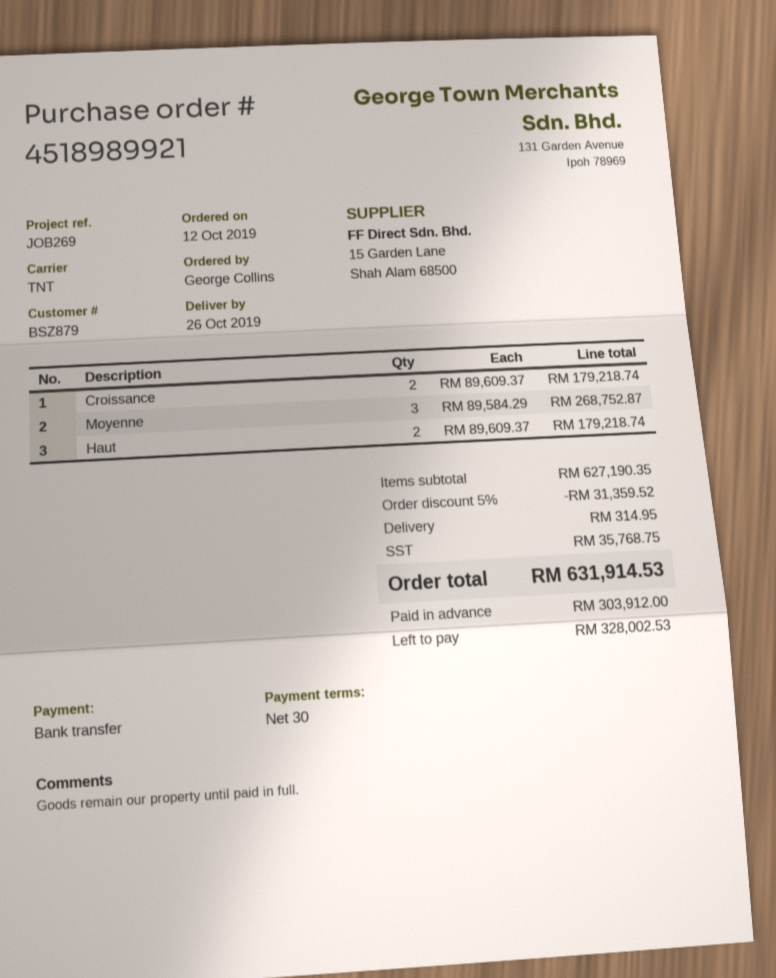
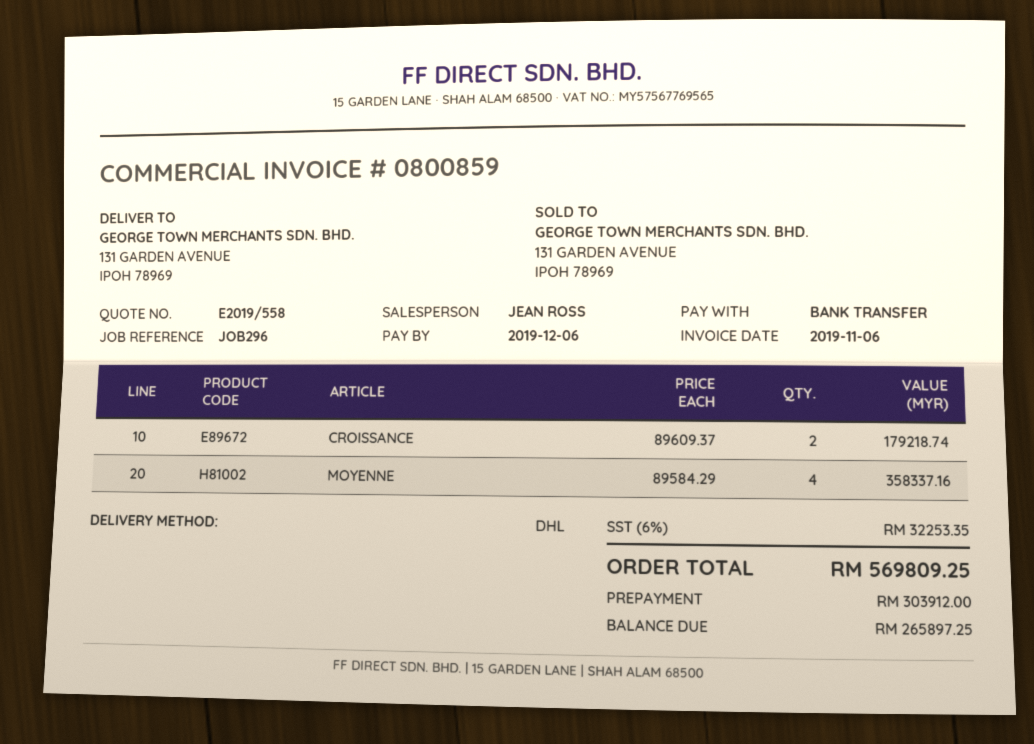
reference: JOB269 -> JOB296
shipping method: TNT -> DHL
Moyenne: 3 x 89584.29 = 268752.87 -> 4 x 89584.29 = 358337.16
Haut: 2 x 89609.37 = 179218.74 -> none
discount: 5% = 31359.52 -> none
shipping: 314.95 -> none
tax: 35768.75 -> 32253.35
total: 631914.53 -> 569809.25
balance: 328002.53 -> 265897.25

